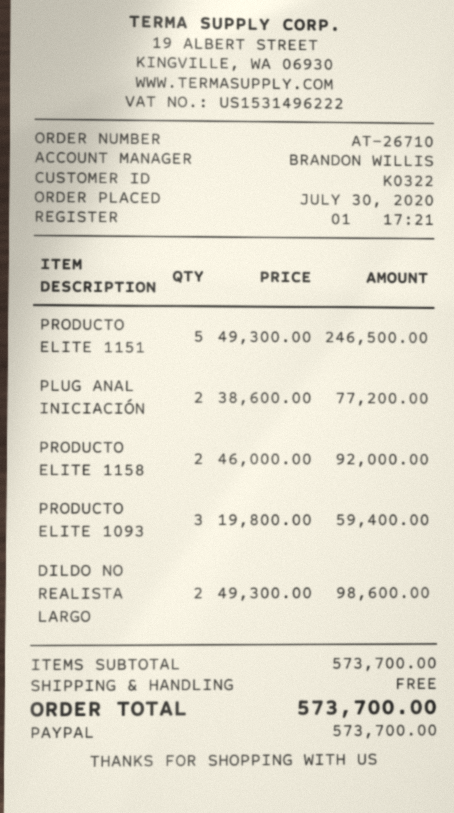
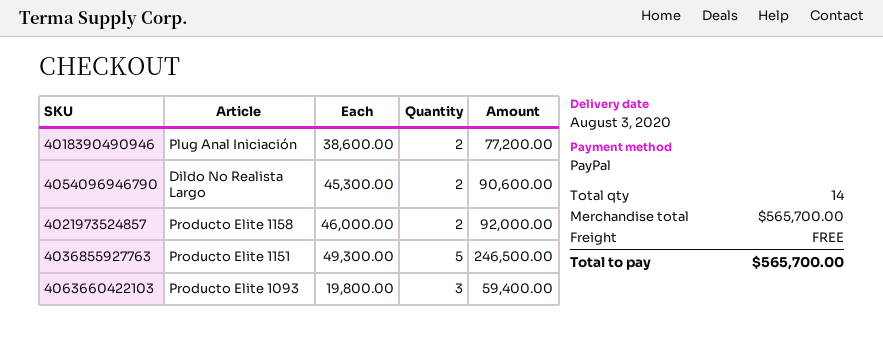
DILDO NO REALISTA LARGO: 2 x 49300.00 = 98600.00 -> 2 x 45300.00 = 90600.00
subtotal: 573700.00 -> 565700.00
total: 573700.00 -> 565700.00

